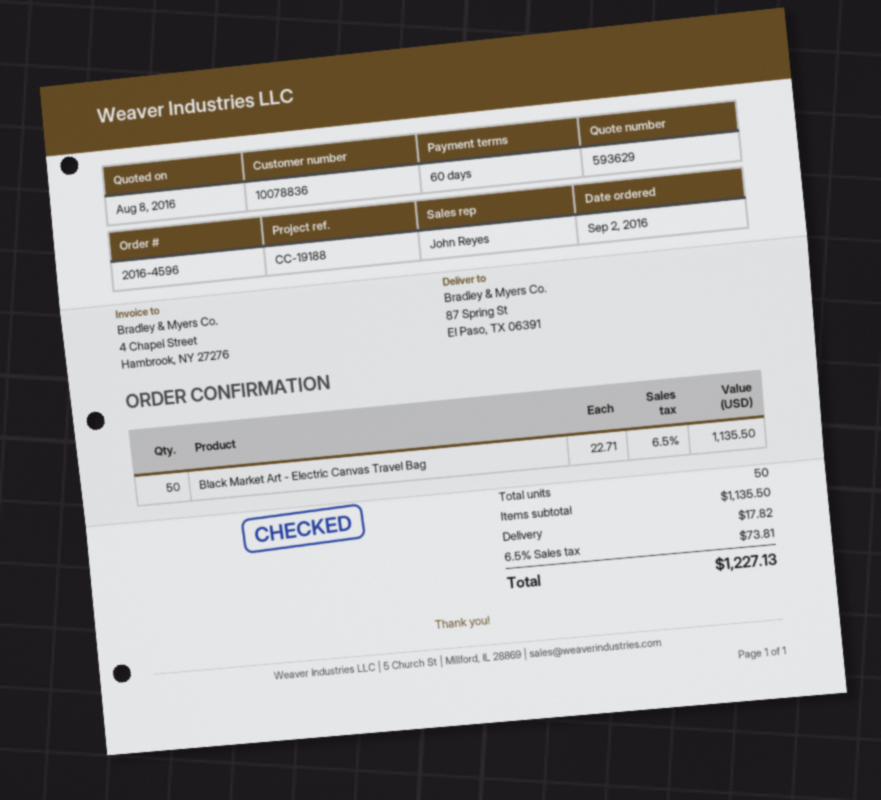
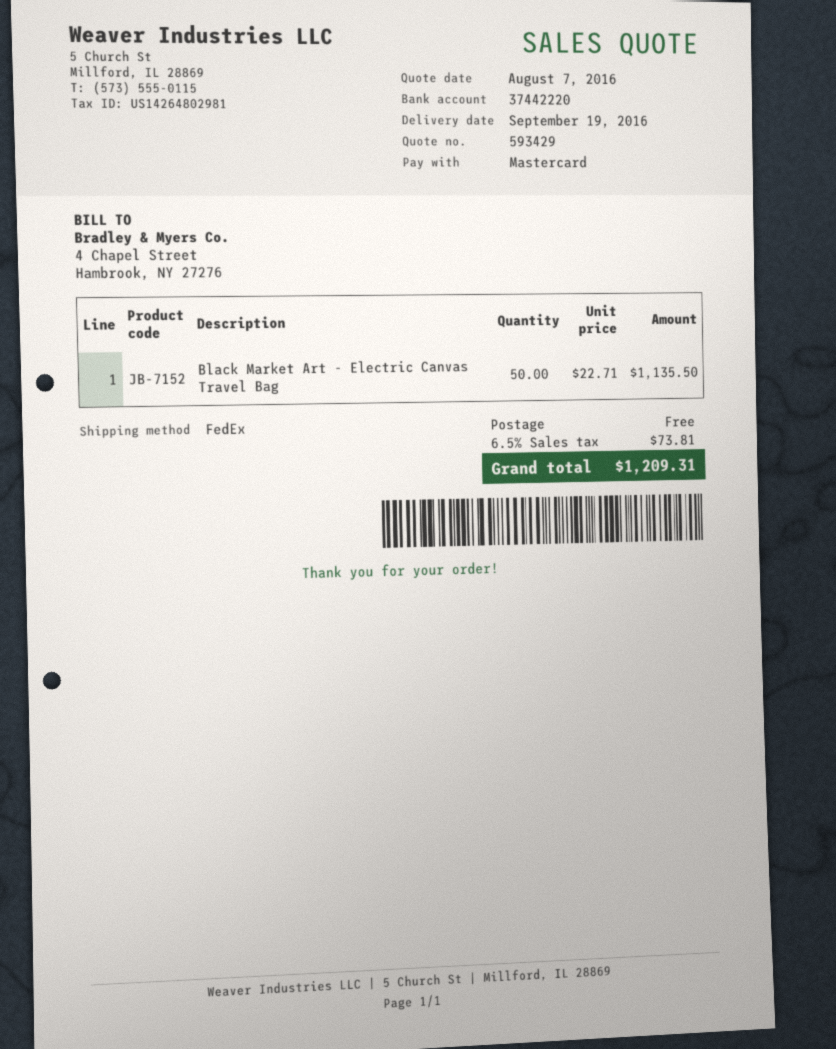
quote number: 593629 -> 593429
quote date: 2016-08-08 -> 2016-08-07
shipping: 17.82 -> 0.00
total: 1227.13 -> 1209.31

